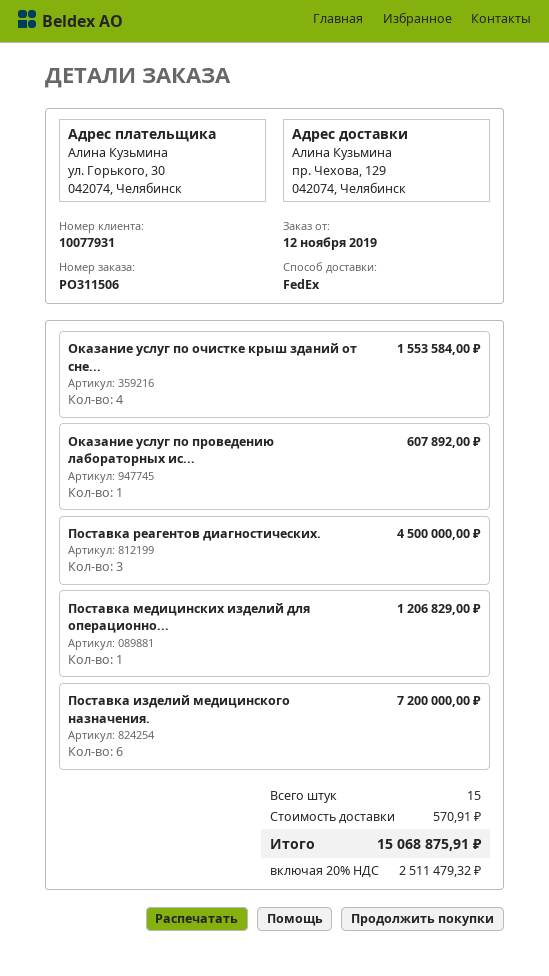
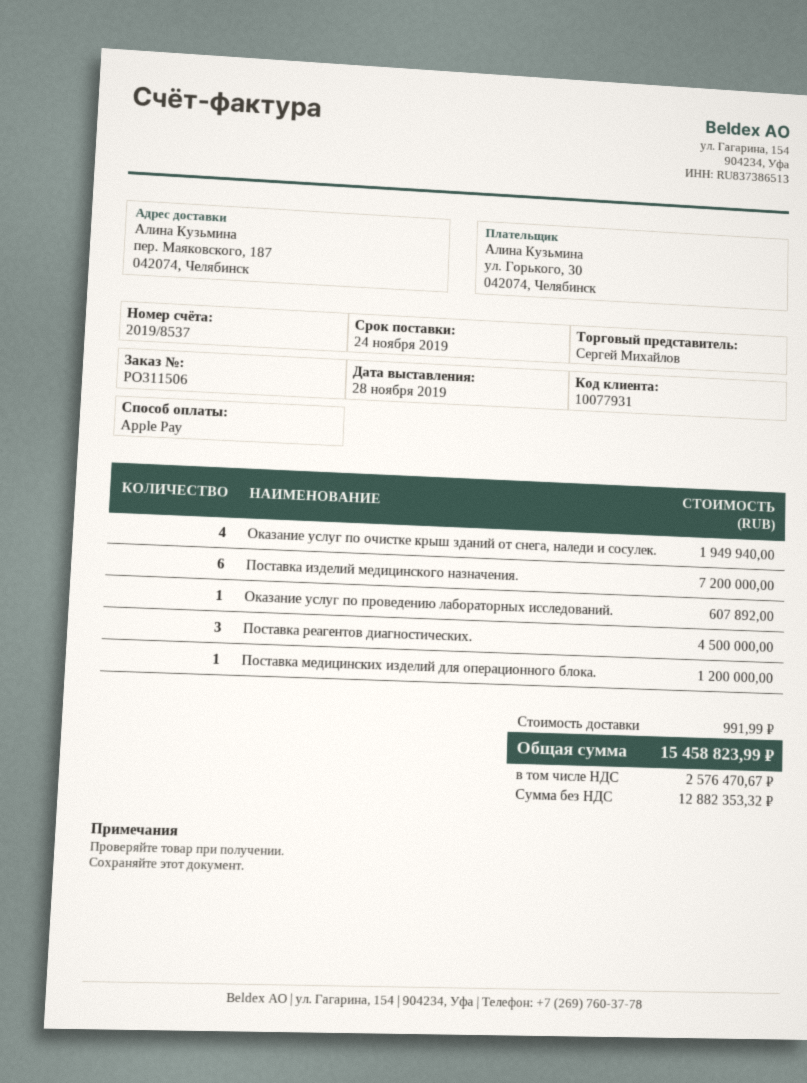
ship to: пр. Чехова, 129, 042074, Челябинск -> пер. Маяковского, 187, 042074, Челябинск
Оказание услуг по очистке крыш зданий от сне...: 4 for 1553584.00 -> 4 for 1949940.00
Поставка медицинских изделий для операционно...: 1 for 1206829.00 -> 1 for 1200000.00
shipping: 570.91 -> 991.99
tax: 2511479.32 -> 2576470.67
total: 15068875.91 -> 15458823.99

